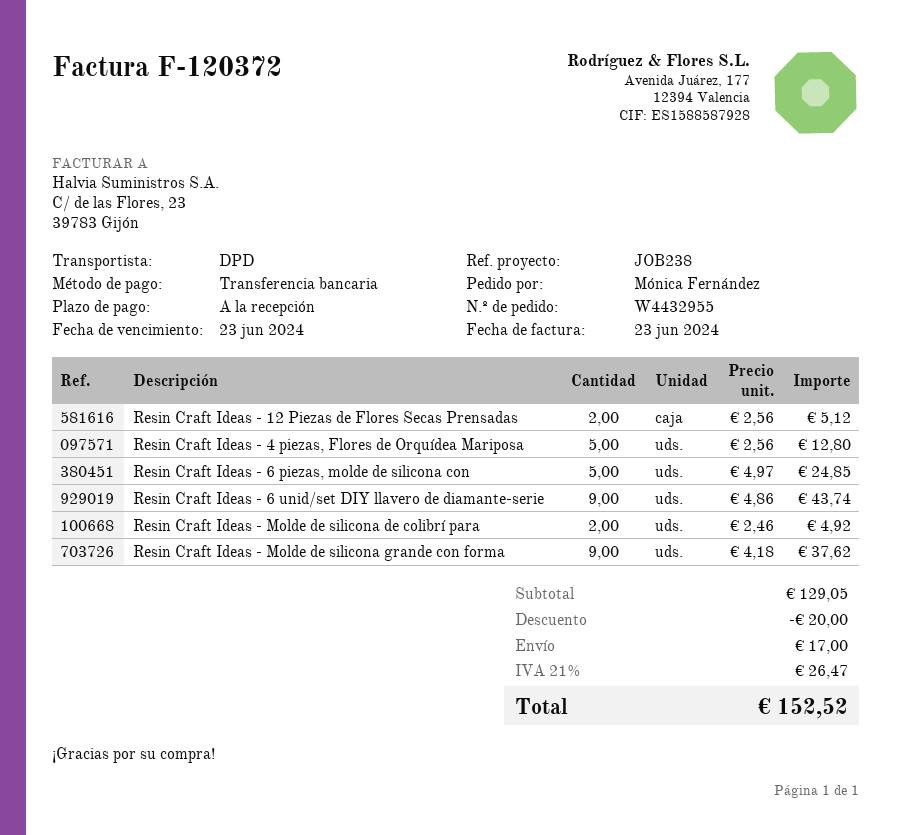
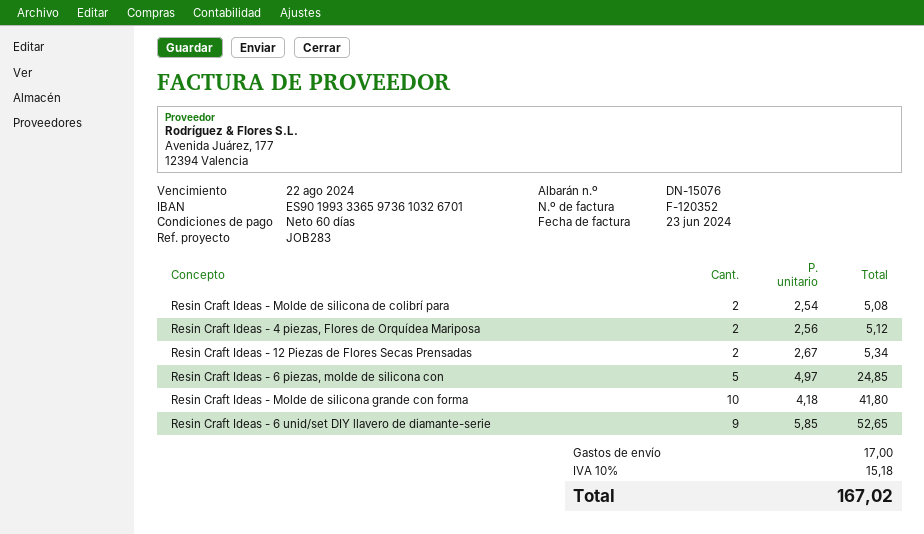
invoice number: F-120372 -> F-120352
payment terms: on receipt -> 60 days
due date: 2024-06-23 -> 2024-08-22
reference: JOB238 -> JOB283
Resin Craft Ideas - 12 Piezas de Flores Secas Prensadas: 2 x 2.56 = 5.12 -> 2 x 2.67 = 5.34
Resin Craft Ideas - 4 piezas, Flores de Orquídea Mariposa: 5 x 2.56 = 12.80 -> 2 x 2.56 = 5.12
Resin Craft Ideas - 6 unid/set DIY llavero de diamante-serie: 9 x 4.86 = 43.74 -> 9 x 5.85 = 52.65
Resin Craft Ideas - Molde de silicona de colibrí para: 2 x 2.46 = 4.92 -> 2 x 2.54 = 5.08
Resin Craft Ideas - Molde de silicona grande con forma: 9 x 4.18 = 37.62 -> 10 x 4.18 = 41.80
discount: 20.00 -> none
tax: 21% = 26.47 -> 10% = 15.18
total: 152.52 -> 167.02

